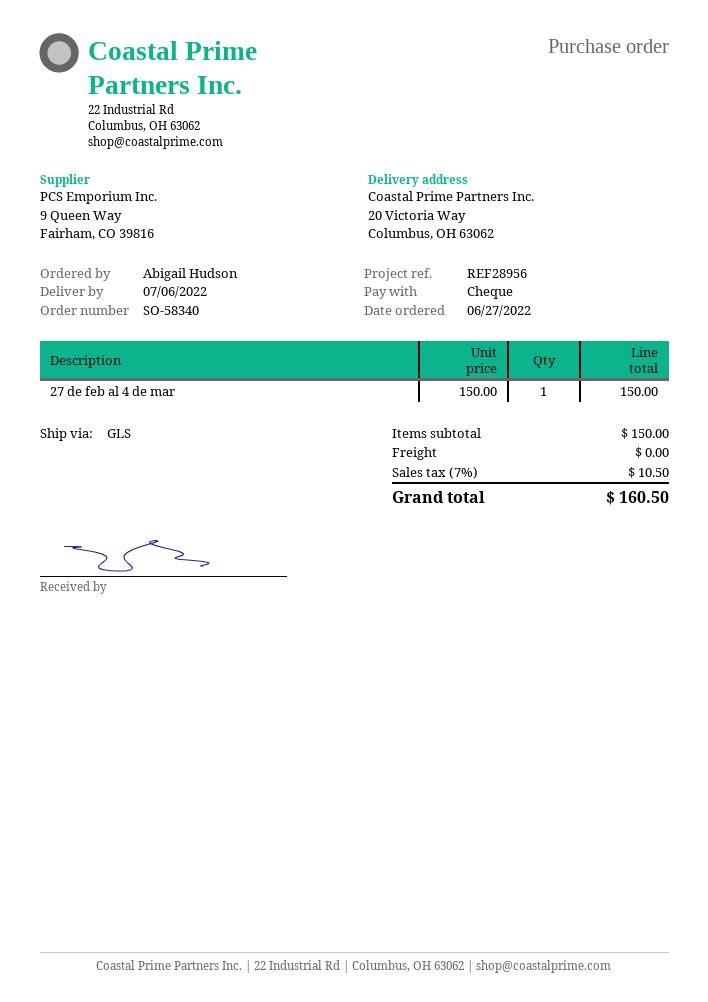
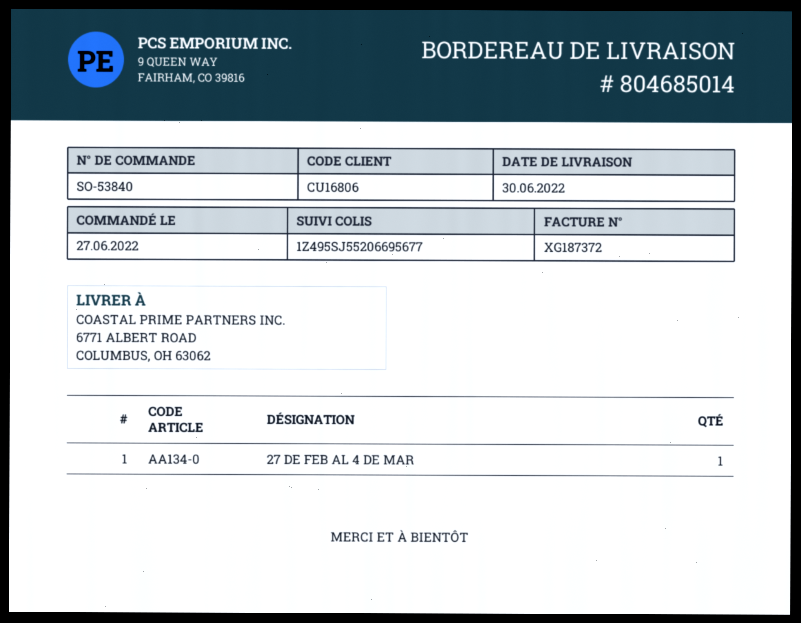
order number: SO-58340 -> SO-53840
delivery date: 2022-07-06 -> 2022-06-30
ship to: 20 Victoria Way, Columbus, OH 63062 -> 6771 ALBERT ROAD, COLUMBUS, OH 63062

